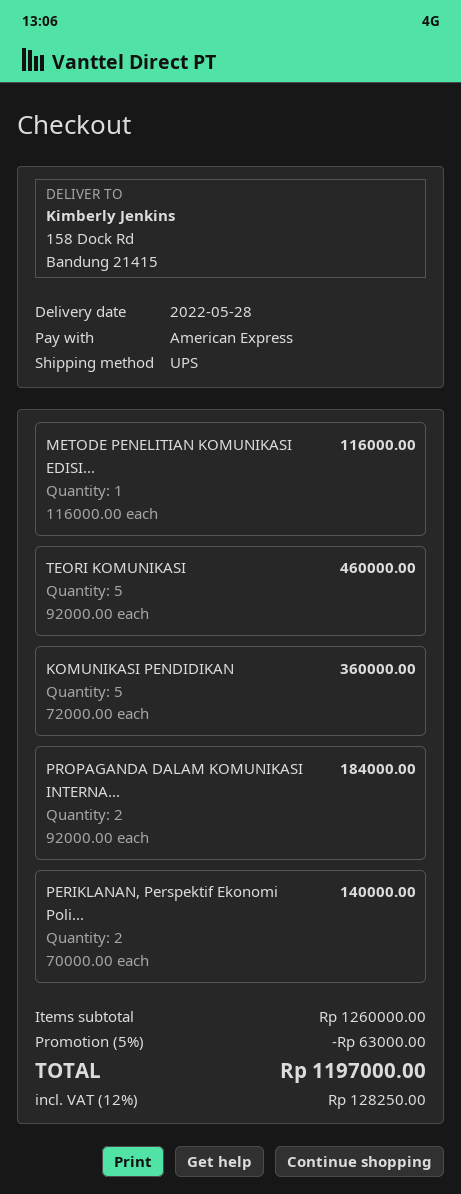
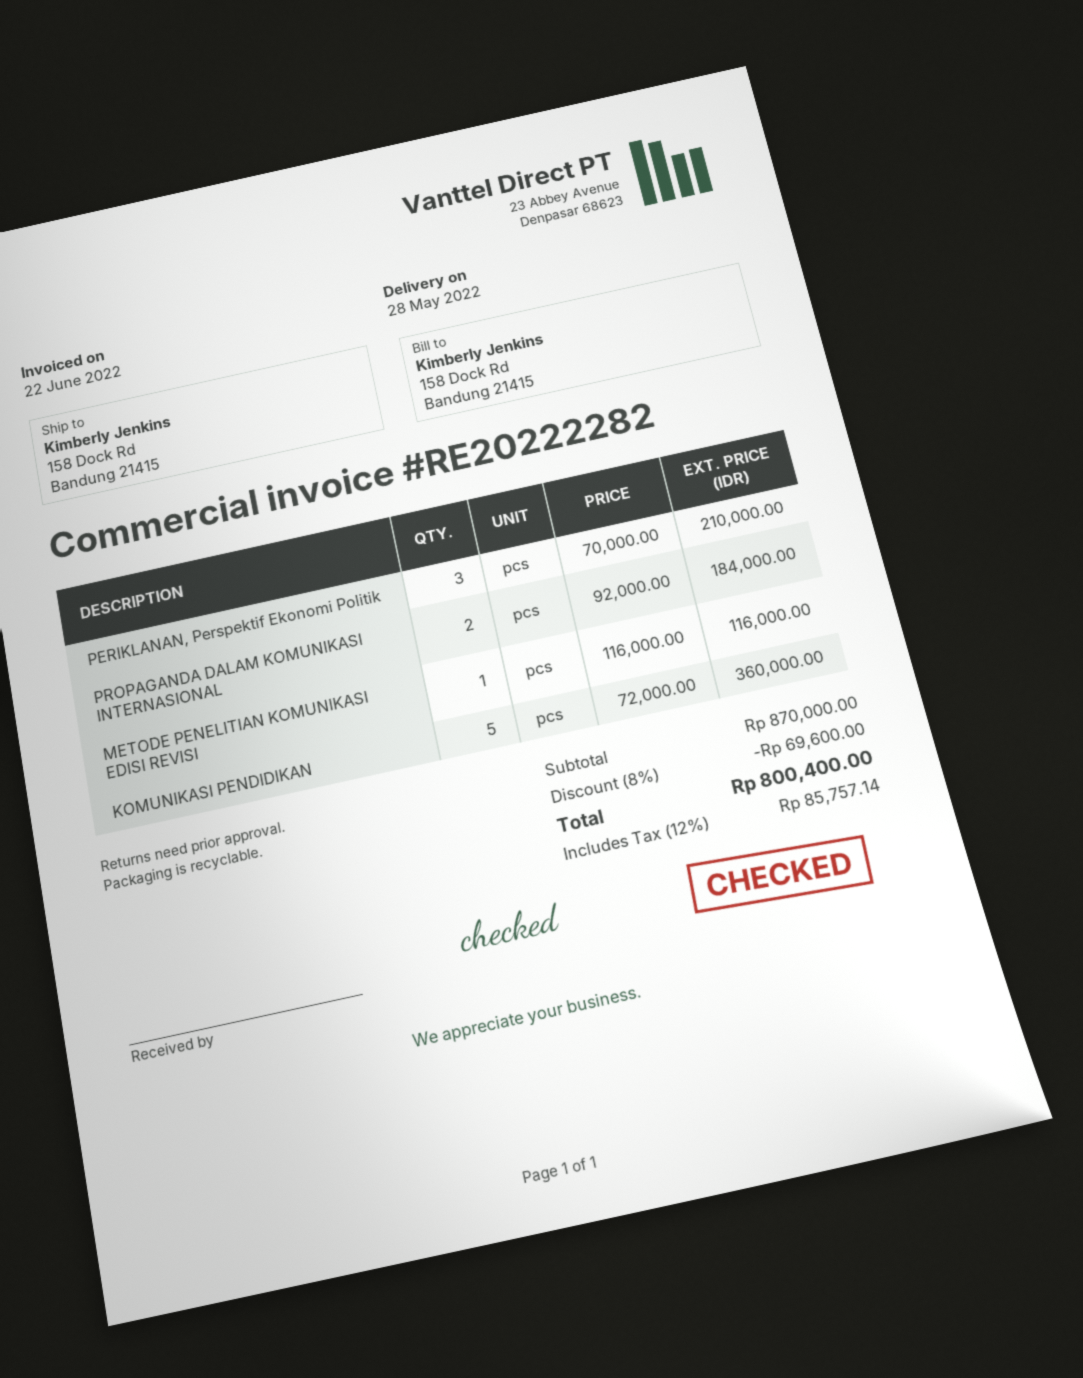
TEORI KOMUNIKASI: 5 x 92000.00 = 460000.00 -> none
PERIKLANAN, Perspektif Ekonomi Poli...: 2 x 70000.00 = 140000.00 -> 3 x 70000.00 = 210000.00
subtotal: 1260000.00 -> 870000.00
discount: 5% = 63000.00 -> 8% = 69600.00
tax: 12% = 128250.00 -> 12% = 85757.14
total: 1197000.00 -> 800400.00

